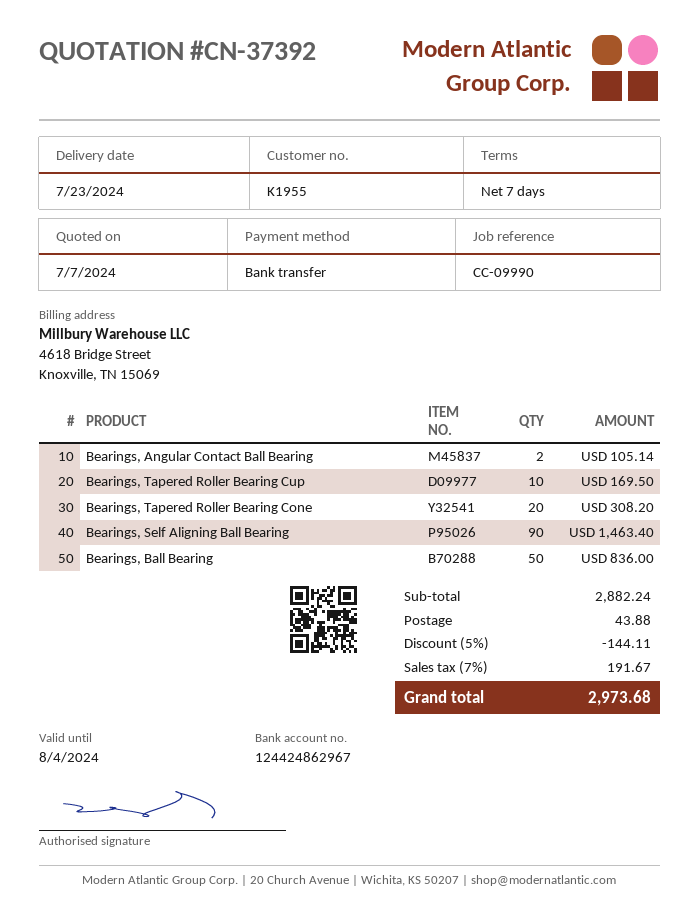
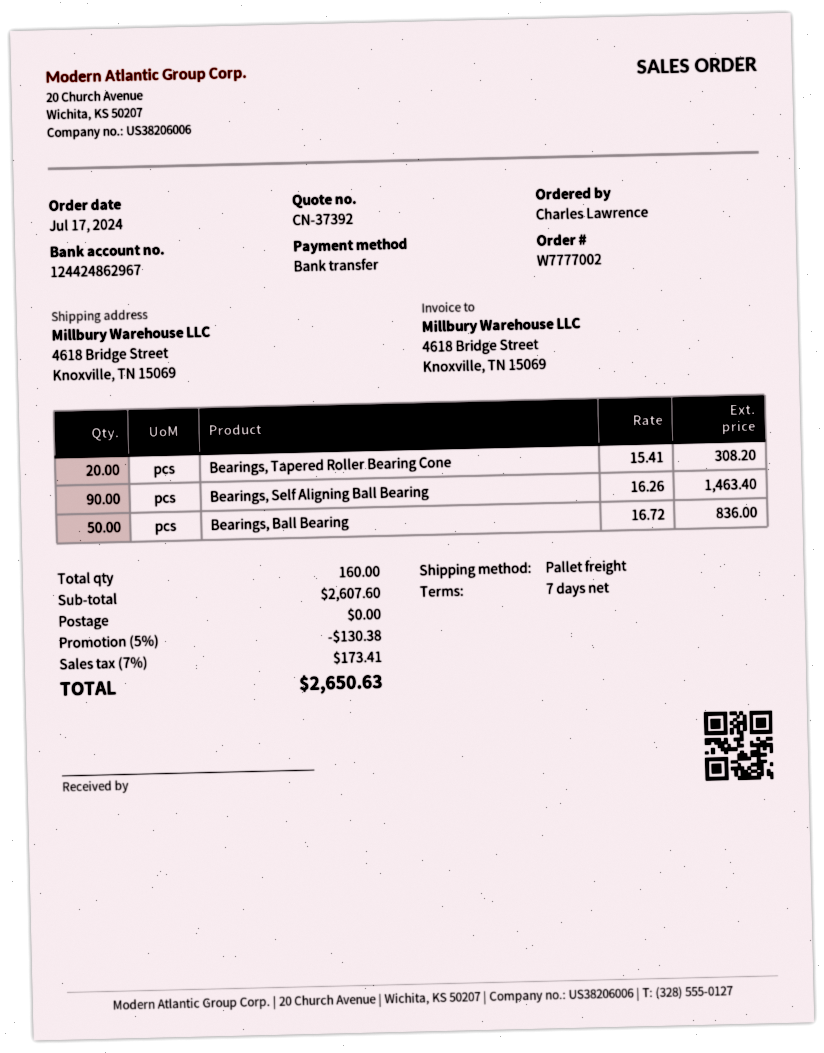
Bearings, Angular Contact Ball Bearing: 2 for 105.14 -> none
Bearings, Tapered Roller Bearing Cup: 10 for 169.50 -> none
subtotal: 2882.24 -> 2607.60
discount: 5% = 144.11 -> 5% = 130.38
shipping: 43.88 -> 0.00
tax: 7% = 191.67 -> 7% = 173.41
total: 2973.68 -> 2650.63

